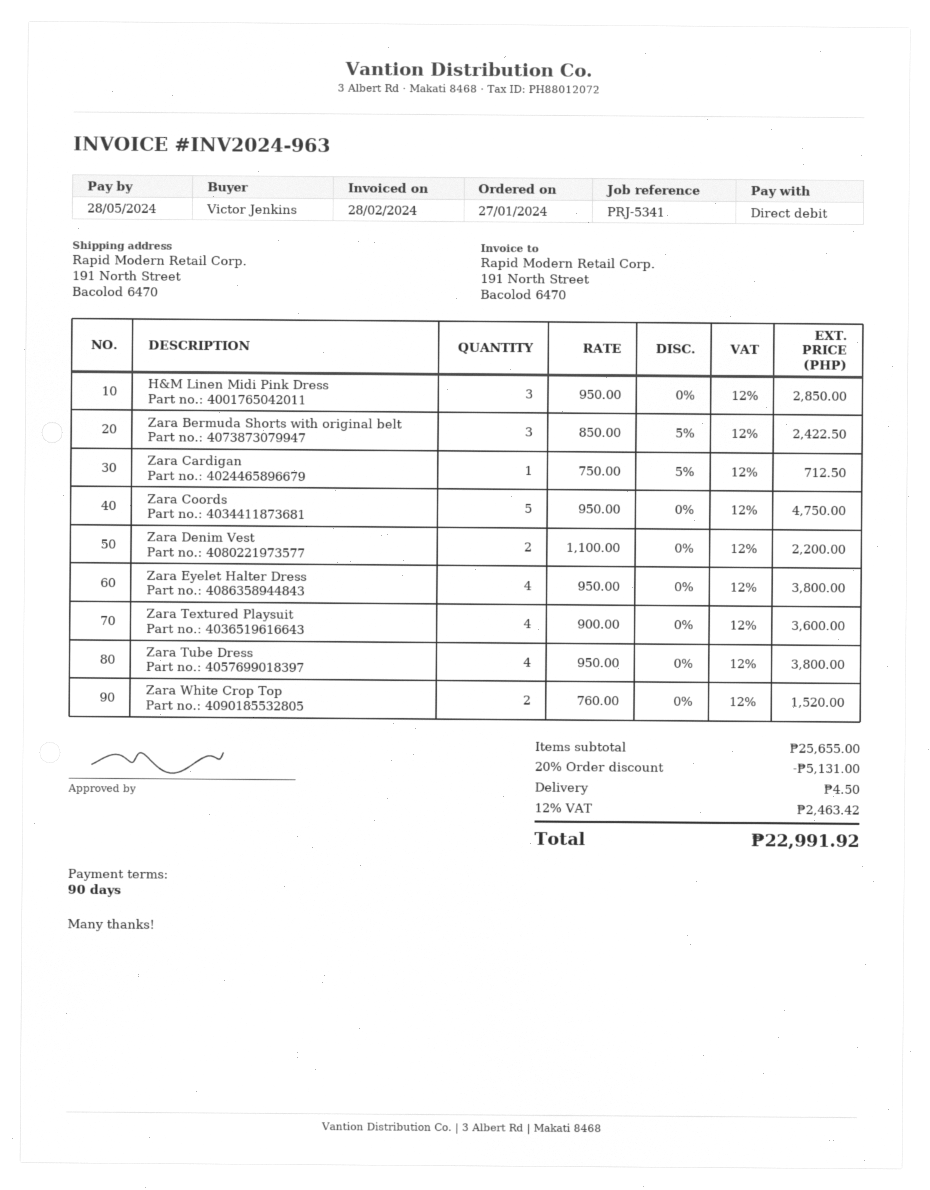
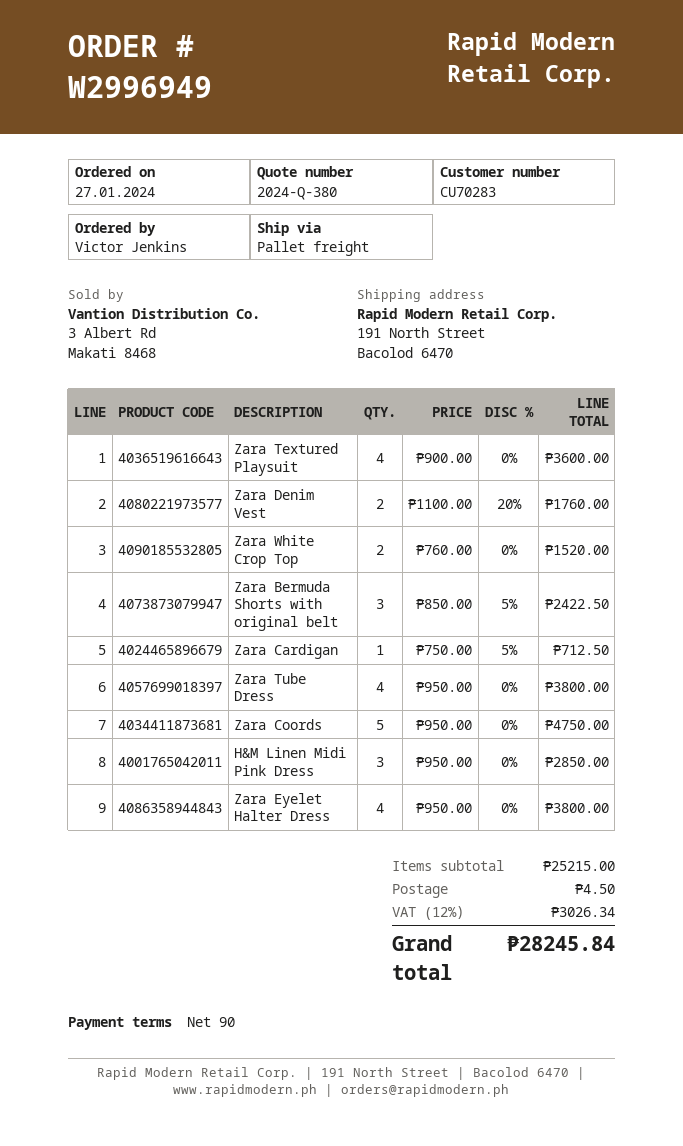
Zara Denim Vest: 2 x 1100.00 = 2200.00 -> 2 x 1100.00 - 20% = 1760.00
subtotal: 25655.00 -> 25215.00
discount: 20% = 5131.00 -> none
tax: 12% = 2463.42 -> 12% = 3026.34
total: 22991.92 -> 28245.84

